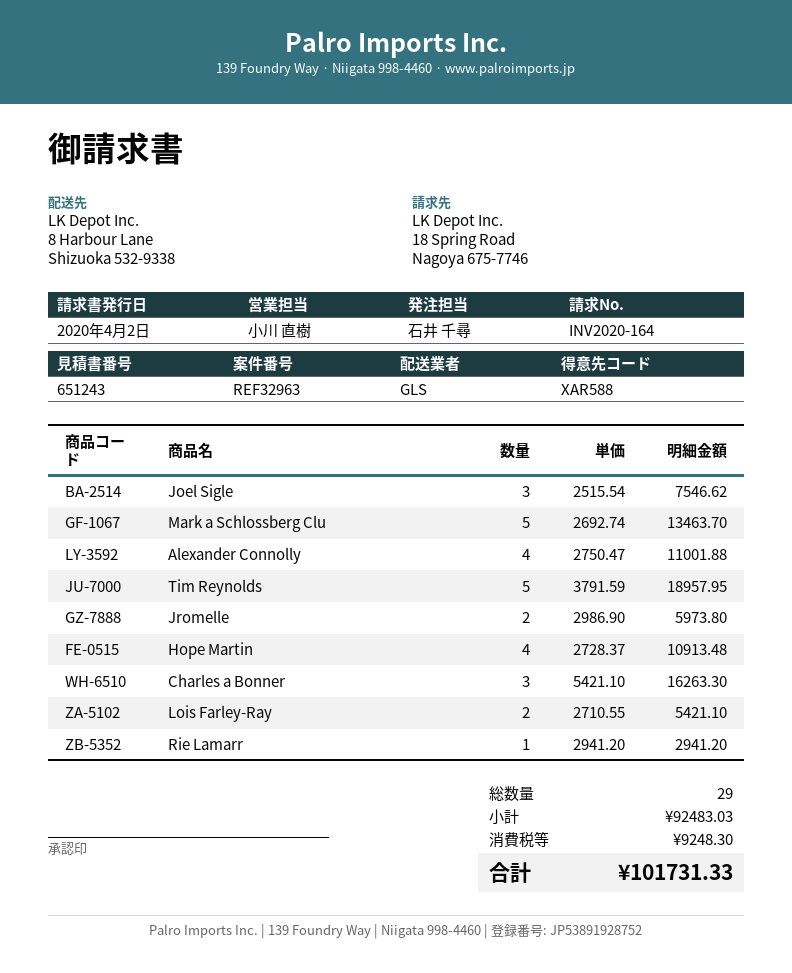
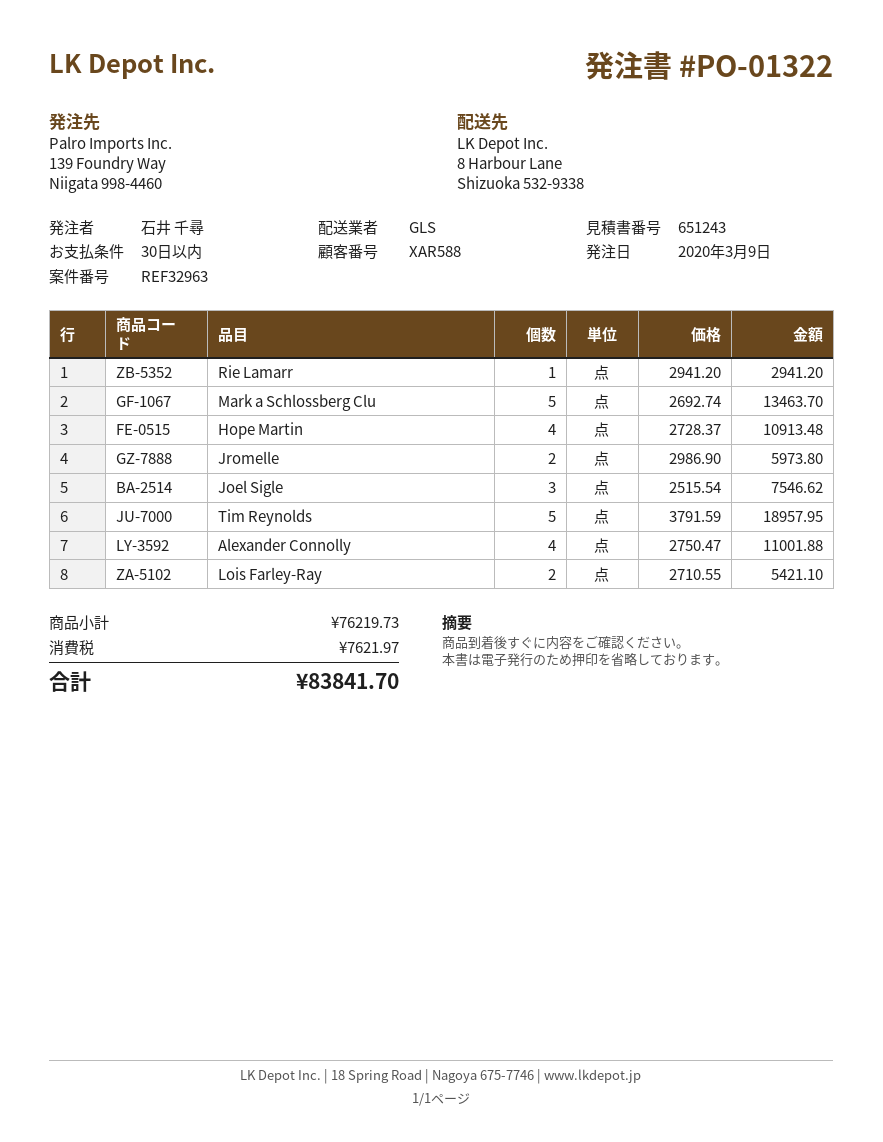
Charles a Bonner: 3 x 5421.10 = 16263.30 -> none
subtotal: 92483.03 -> 76219.73
tax: 9248.30 -> 7621.97
total: 101731.33 -> 83841.70

